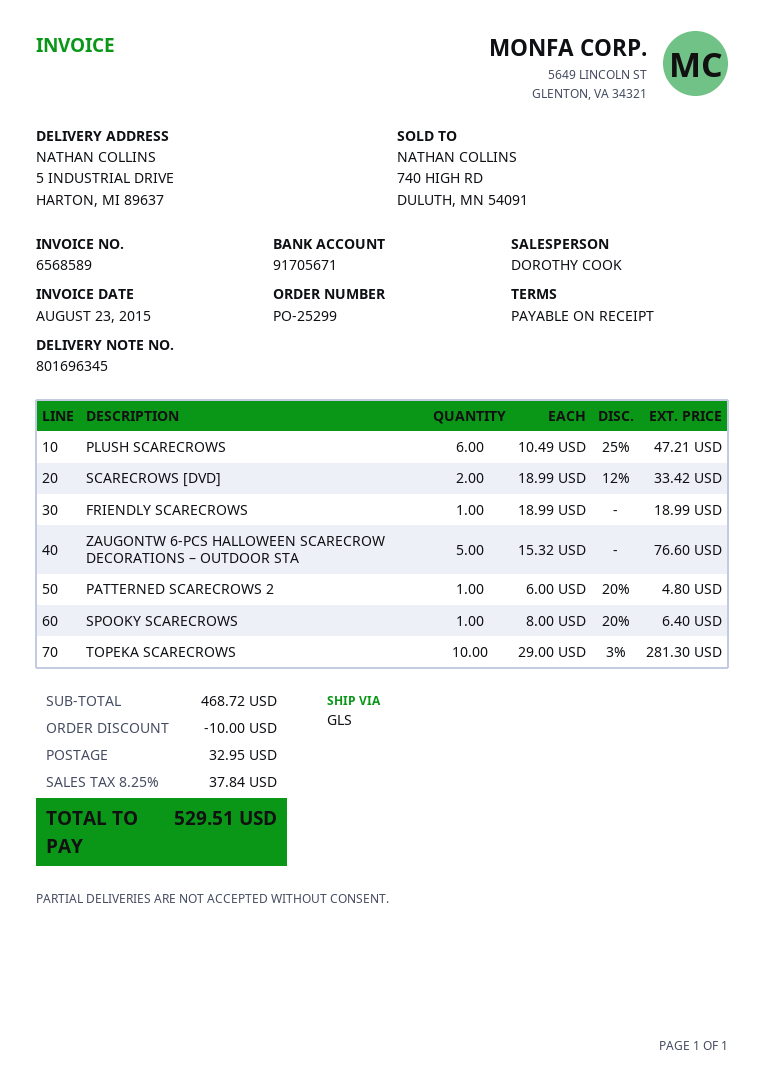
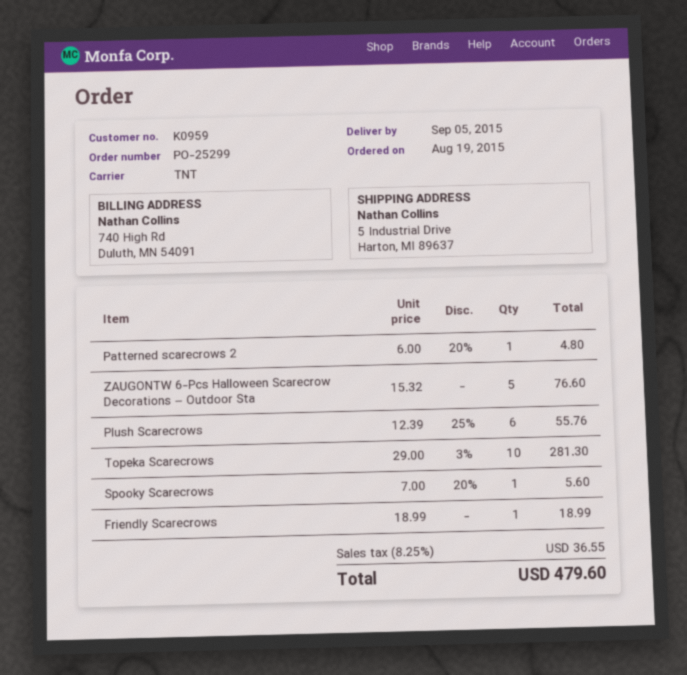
shipping method: GLS -> TNT
PLUSH SCARECROWS: 6 x 10.49 - 25% = 47.21 -> 6 x 12.39 - 25% = 55.76
SCARECROWS [DVD]: 2 x 18.99 - 12% = 33.42 -> none
SPOOKY SCARECROWS: 1 x 8.00 - 20% = 6.40 -> 1 x 7.00 - 20% = 5.60
discount: 10.00 -> none
shipping: 32.95 -> none
tax: 8.25% = 37.84 -> 8.25% = 36.55
total: 529.51 -> 479.60

